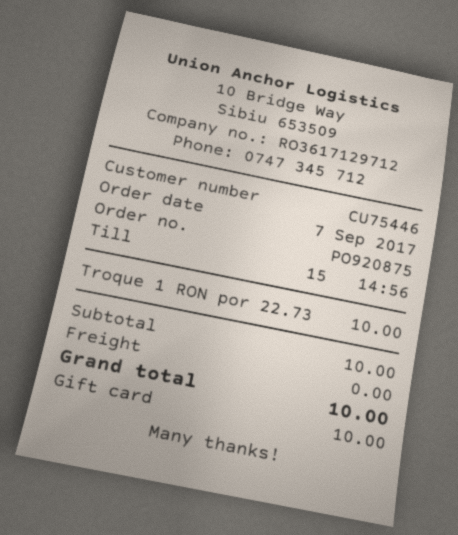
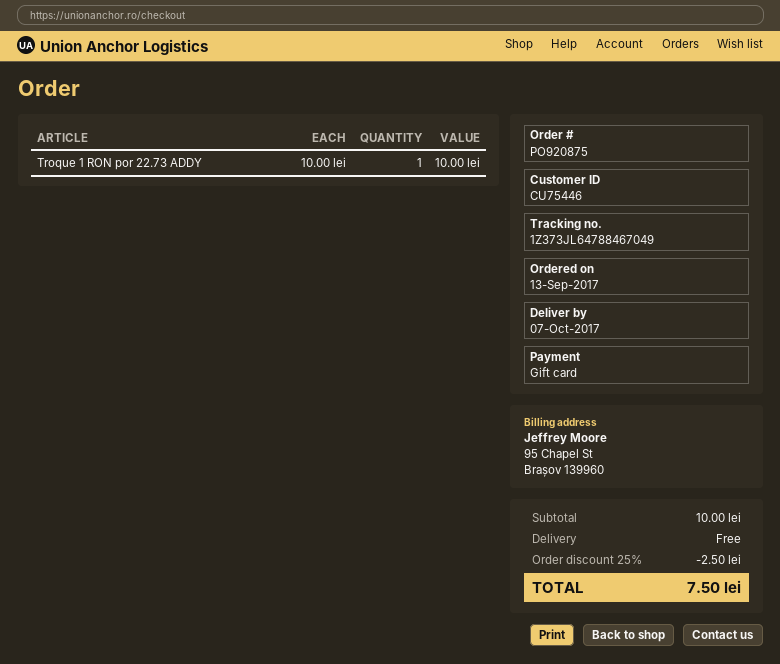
order date: 2017-09-07 -> 2017-09-13
discount: none -> 25% = 2.50
total: 10.00 -> 7.50

